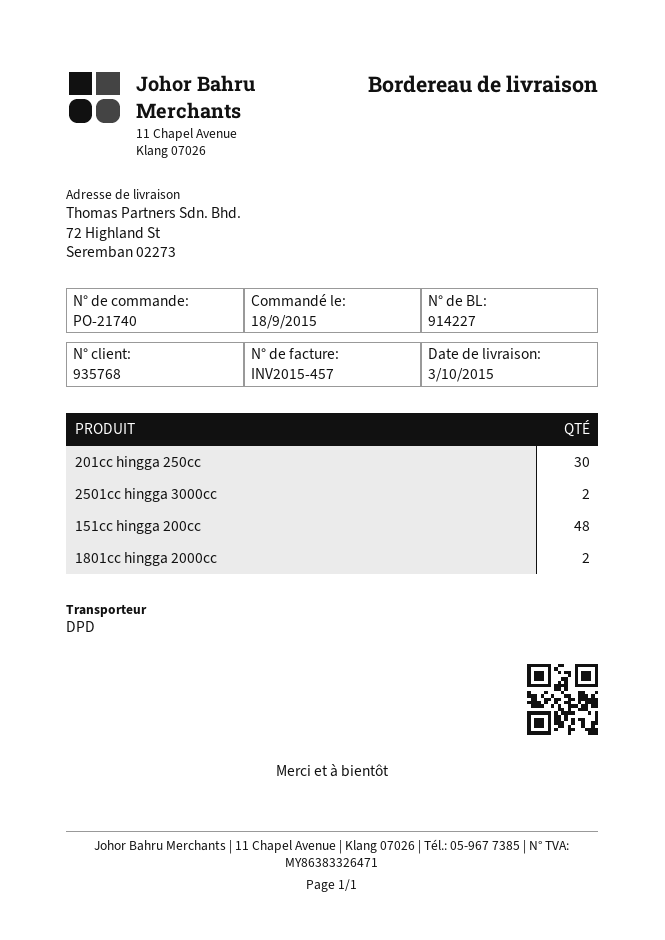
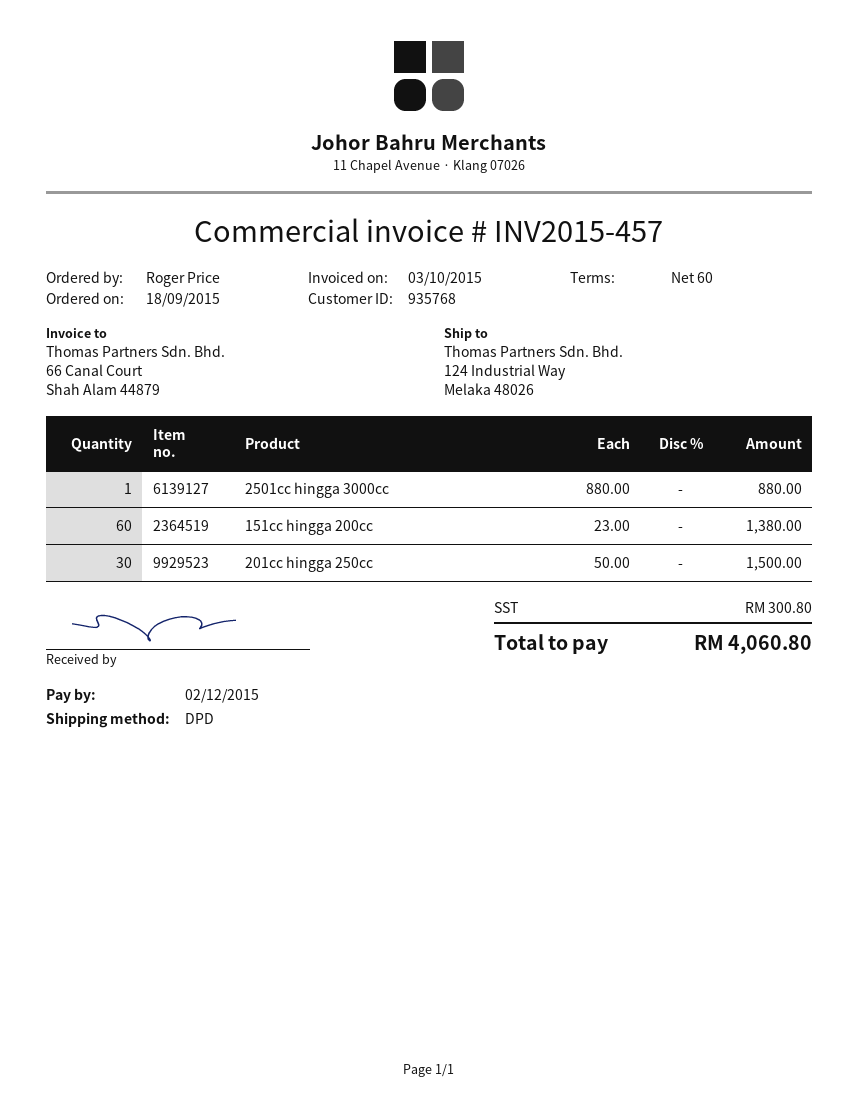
ship to: 72 Highland St, Seremban 02273 -> 124 Industrial Way, Melaka 48026
2501cc hingga 3000cc: 2 -> 1
151cc hingga 200cc: 48 -> 60
1801cc hingga 2000cc: 2 -> none

